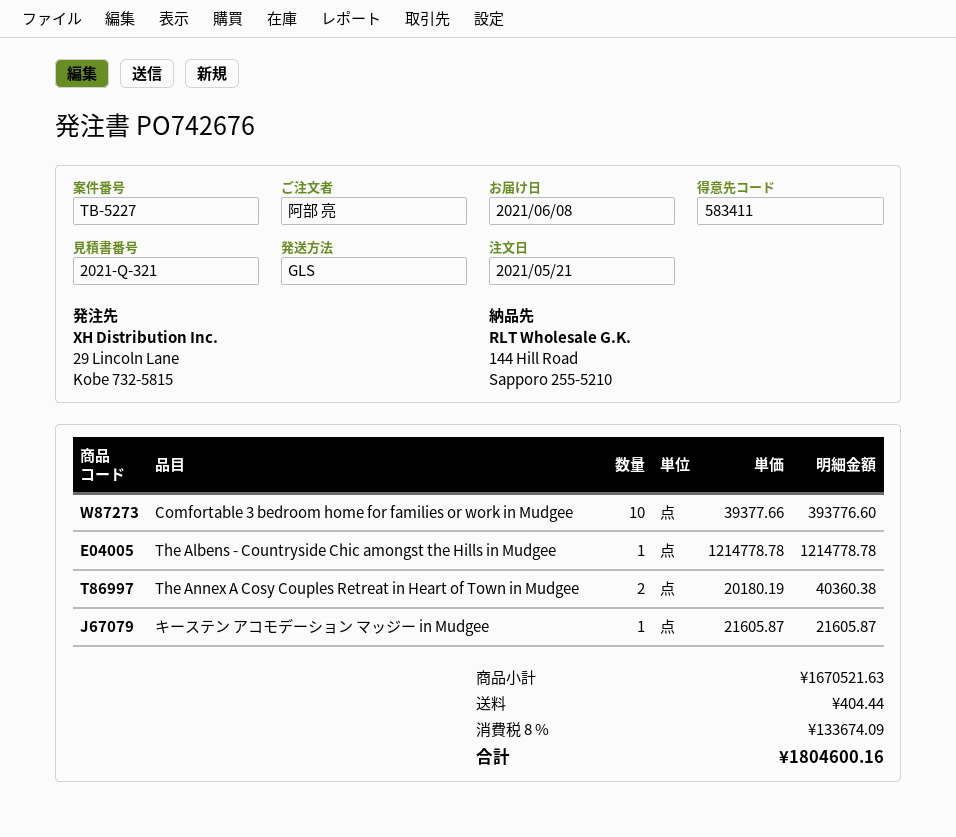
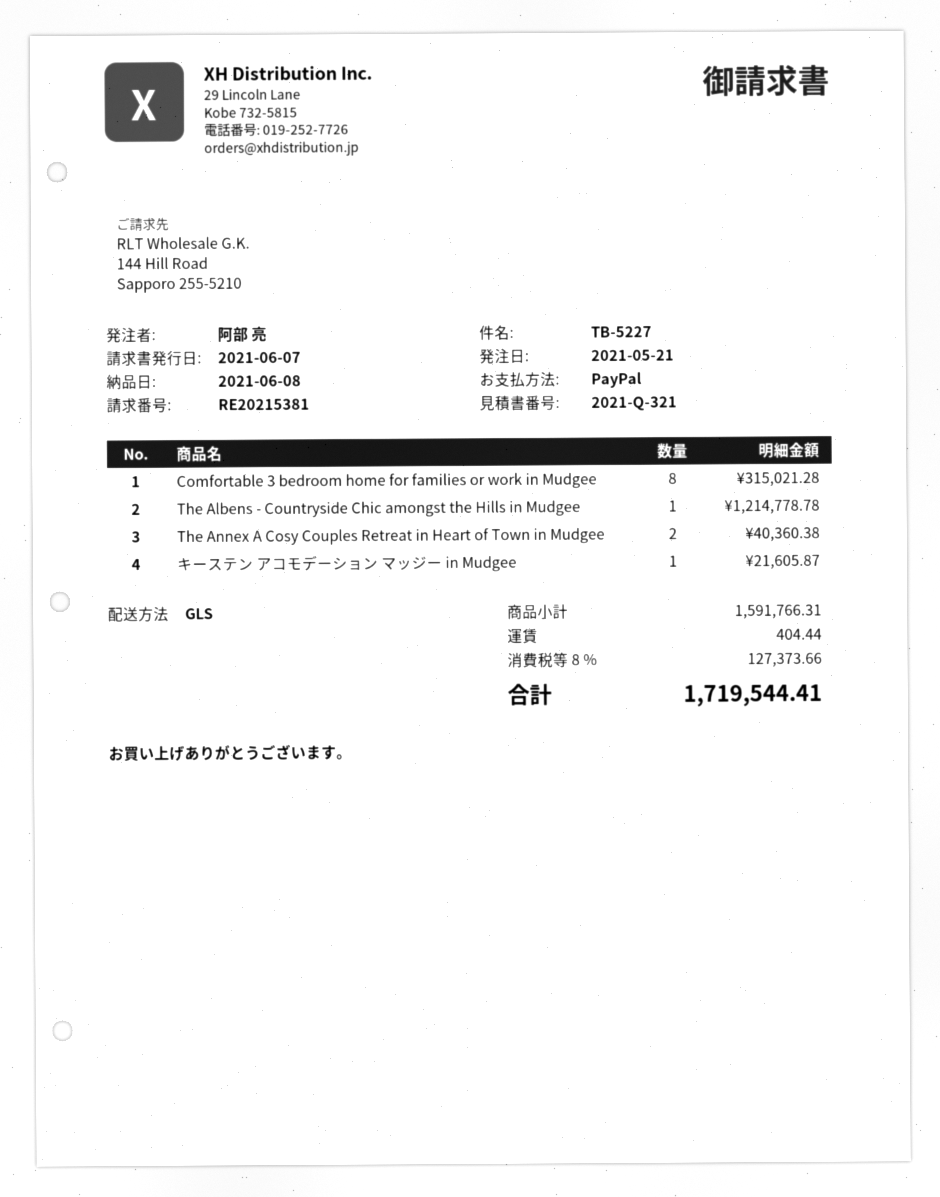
Comfortable 3 bedroom home for families or work in Mudgee: 10 for 393776.60 -> 8 for 315021.28
subtotal: 1670521.63 -> 1591766.31
tax: 8% = 133674.09 -> 8% = 127373.66
total: 1804600.16 -> 1719544.41

